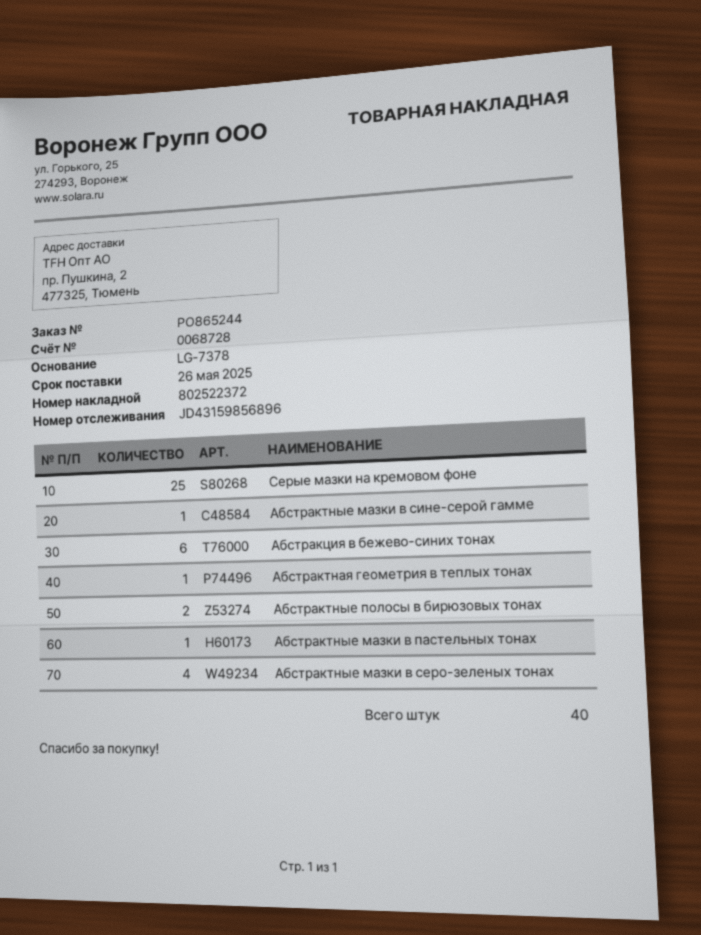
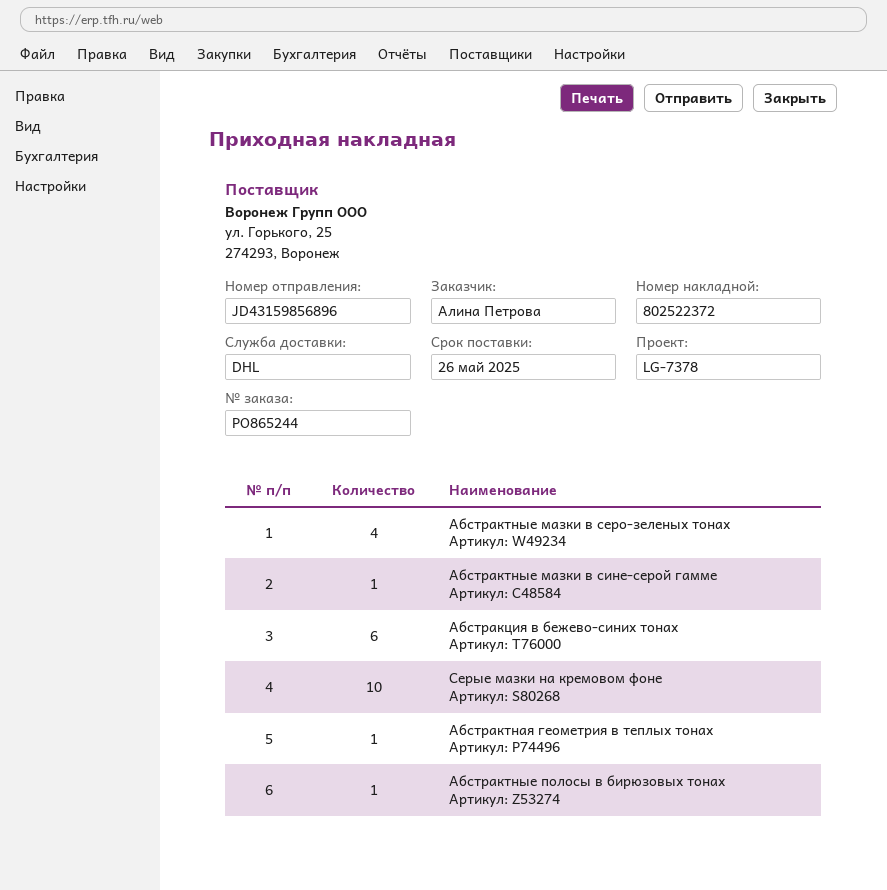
Серые мазки на кремовом фоне: 25 -> 10
Абстрактные полосы в бирюзовых тонах: 2 -> 1
Абстрактные мазки в пастельных тонах: 1 -> none

